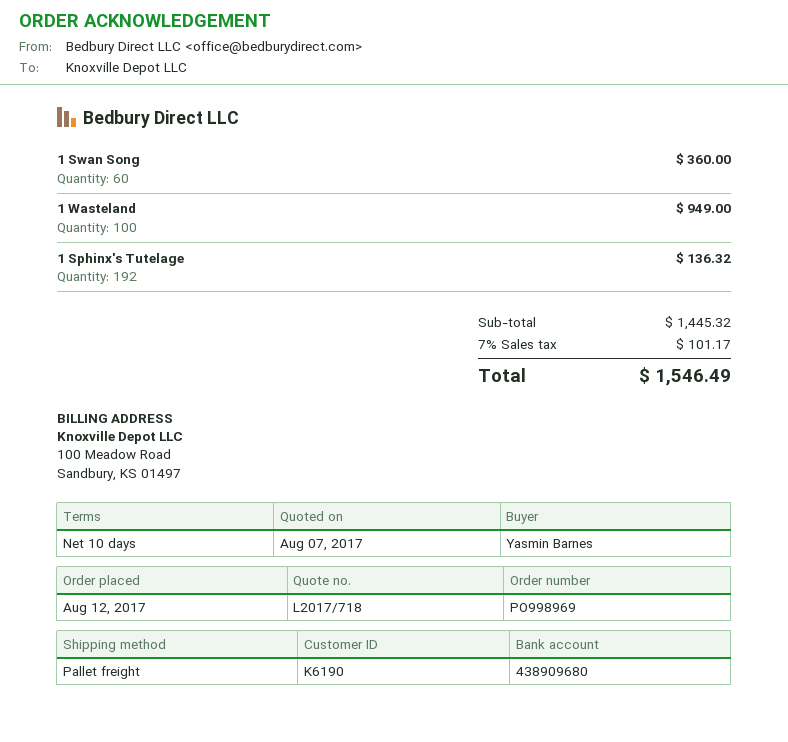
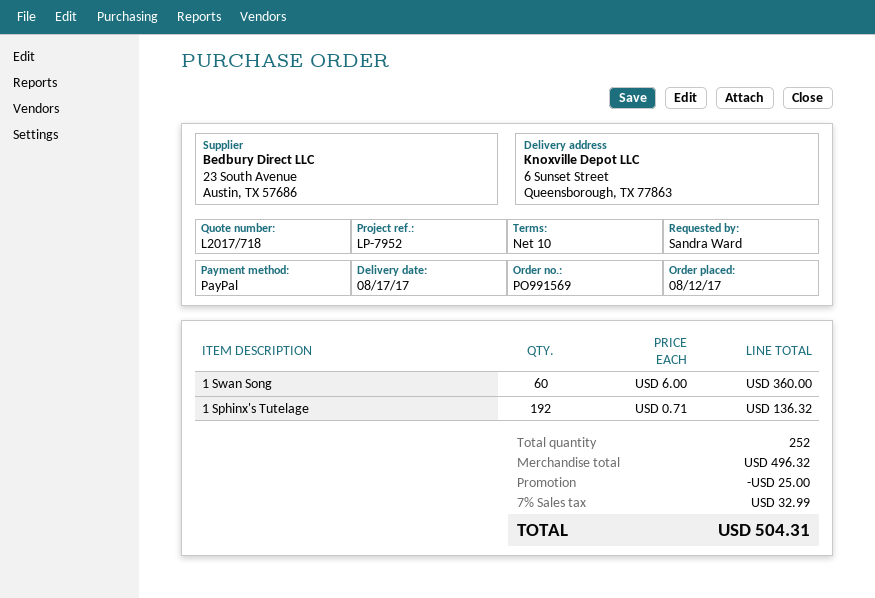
order number: PO998969 -> PO991569
ordered by: Yasmin Barnes -> Sandra Ward
1 Wasteland: 100 for 949.00 -> none
subtotal: 1445.32 -> 496.32
discount: none -> 25.00
tax: 7% = 101.17 -> 7% = 32.99
total: 1546.49 -> 504.31

